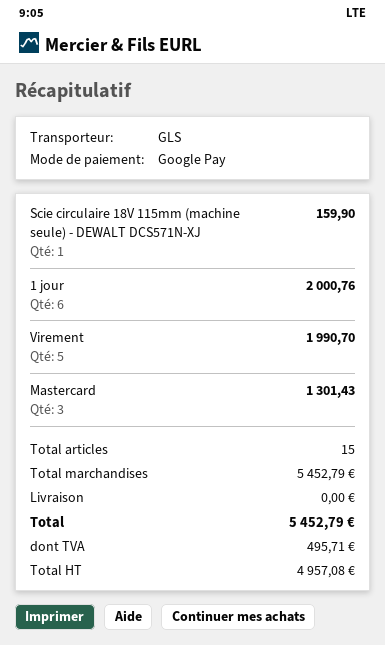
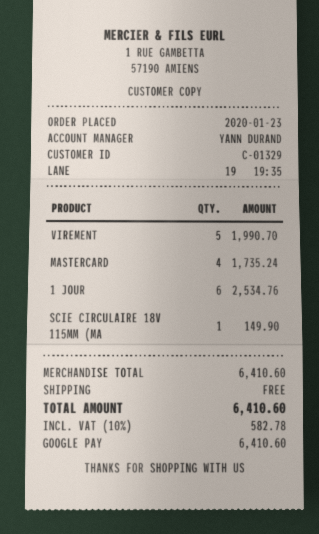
Scie circulaire 18V 115mm (machine seule) - DEWALT DCS571N-XJ: 1 for 159.90 -> 1 for 149.90
1 jour: 6 for 2000.76 -> 6 for 2534.76
Mastercard: 3 for 1301.43 -> 4 for 1735.24
subtotal: 5452.79 -> 6410.60
tax: 495.71 -> 582.78
total: 5452.79 -> 6410.60

